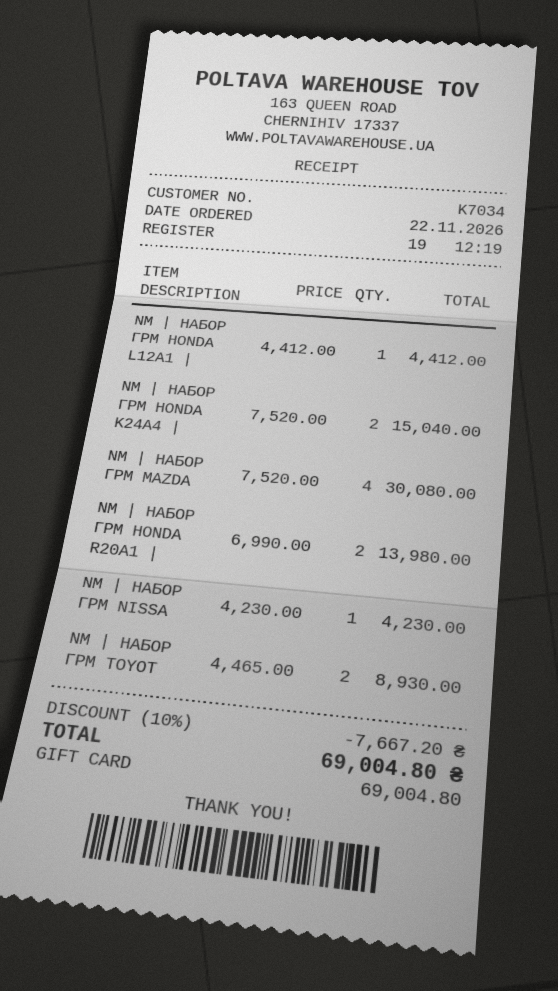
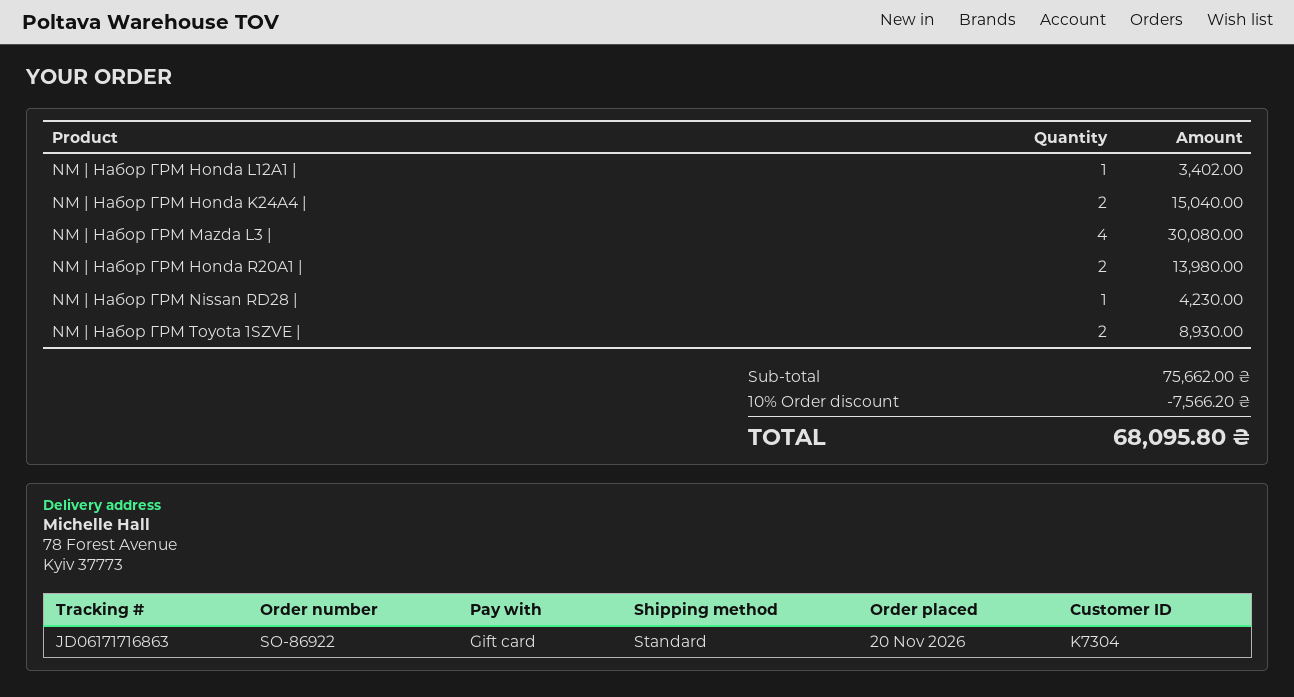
order date: 2026-11-22 -> 2026-11-20
customer number: K7034 -> K7304
NM | НАБОР ГРМ HONDA L12A1 |: 1 for 4412.00 -> 1 for 3402.00
discount: 10% = 7667.20 -> 10% = 7566.20
total: 69004.80 -> 68095.80

